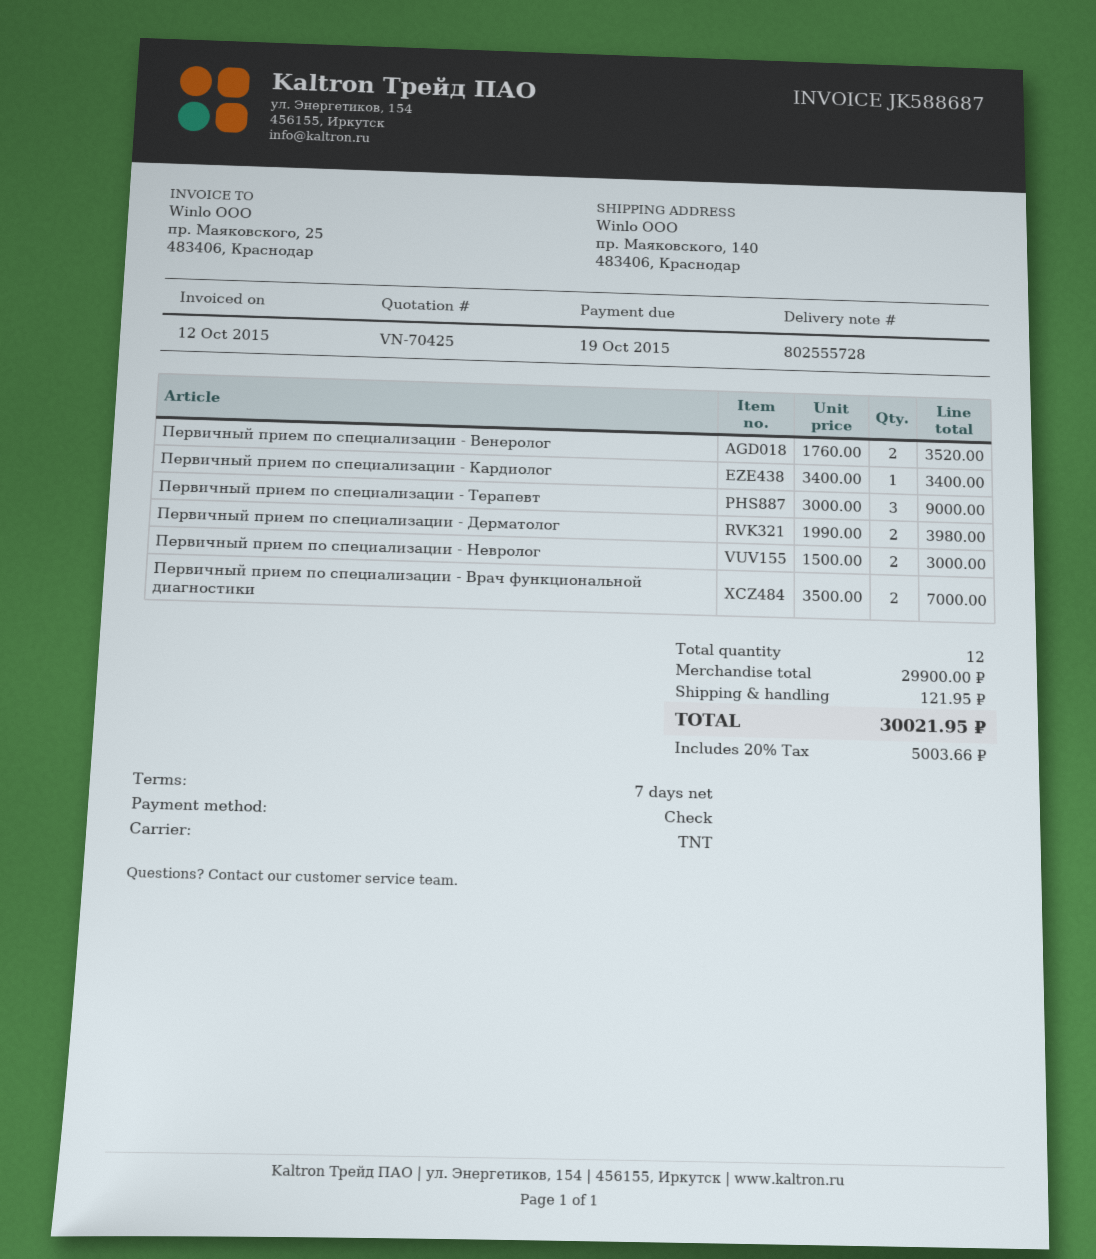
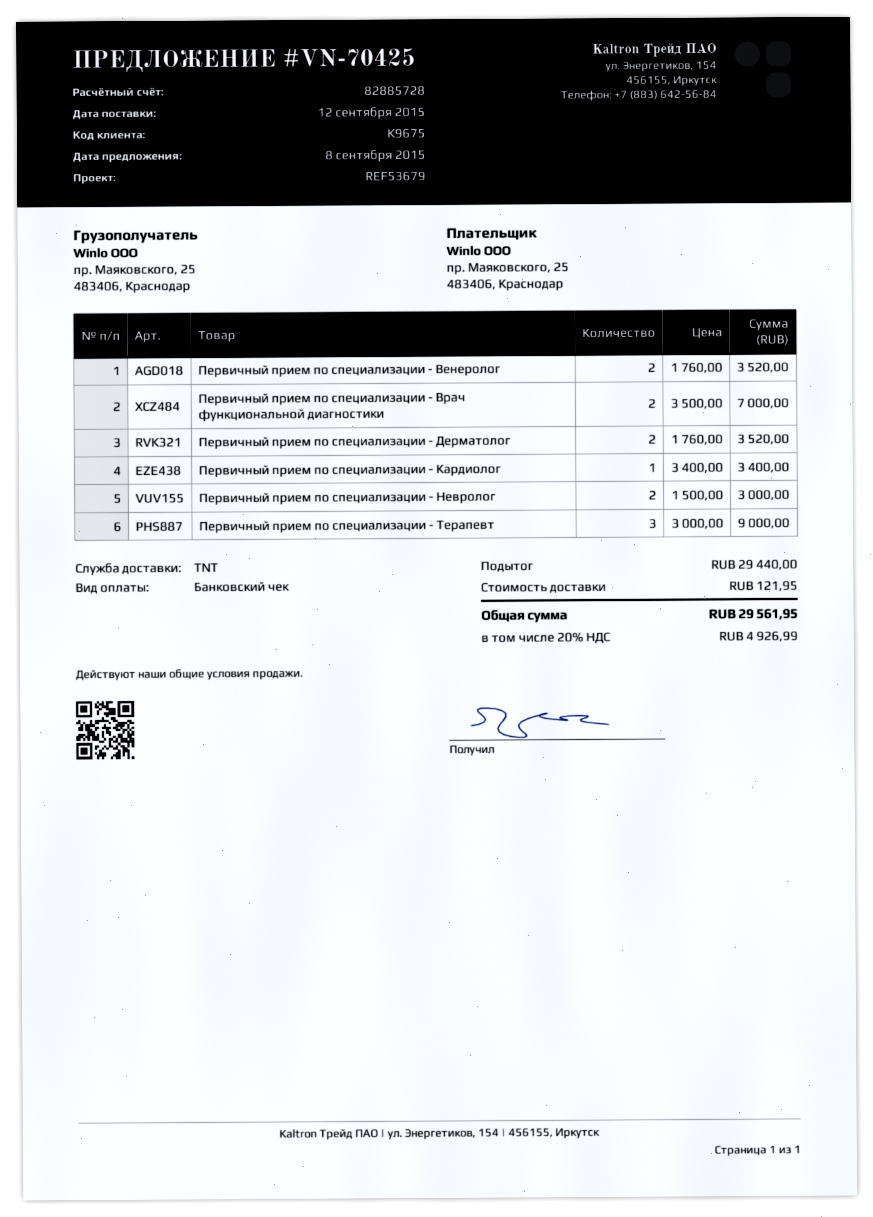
ship to: пр. Маяковского, 140, 483406, Краснодар -> пр. Маяковского, 25, 483406, Краснодар
Первичный прием по специализации - Дерматолог: 2 x 1990.00 = 3980.00 -> 2 x 1760.00 = 3520.00
subtotal: 29900.00 -> 29440.00
tax: 20% = 5003.66 -> 20% = 4926.99
total: 30021.95 -> 29561.95

